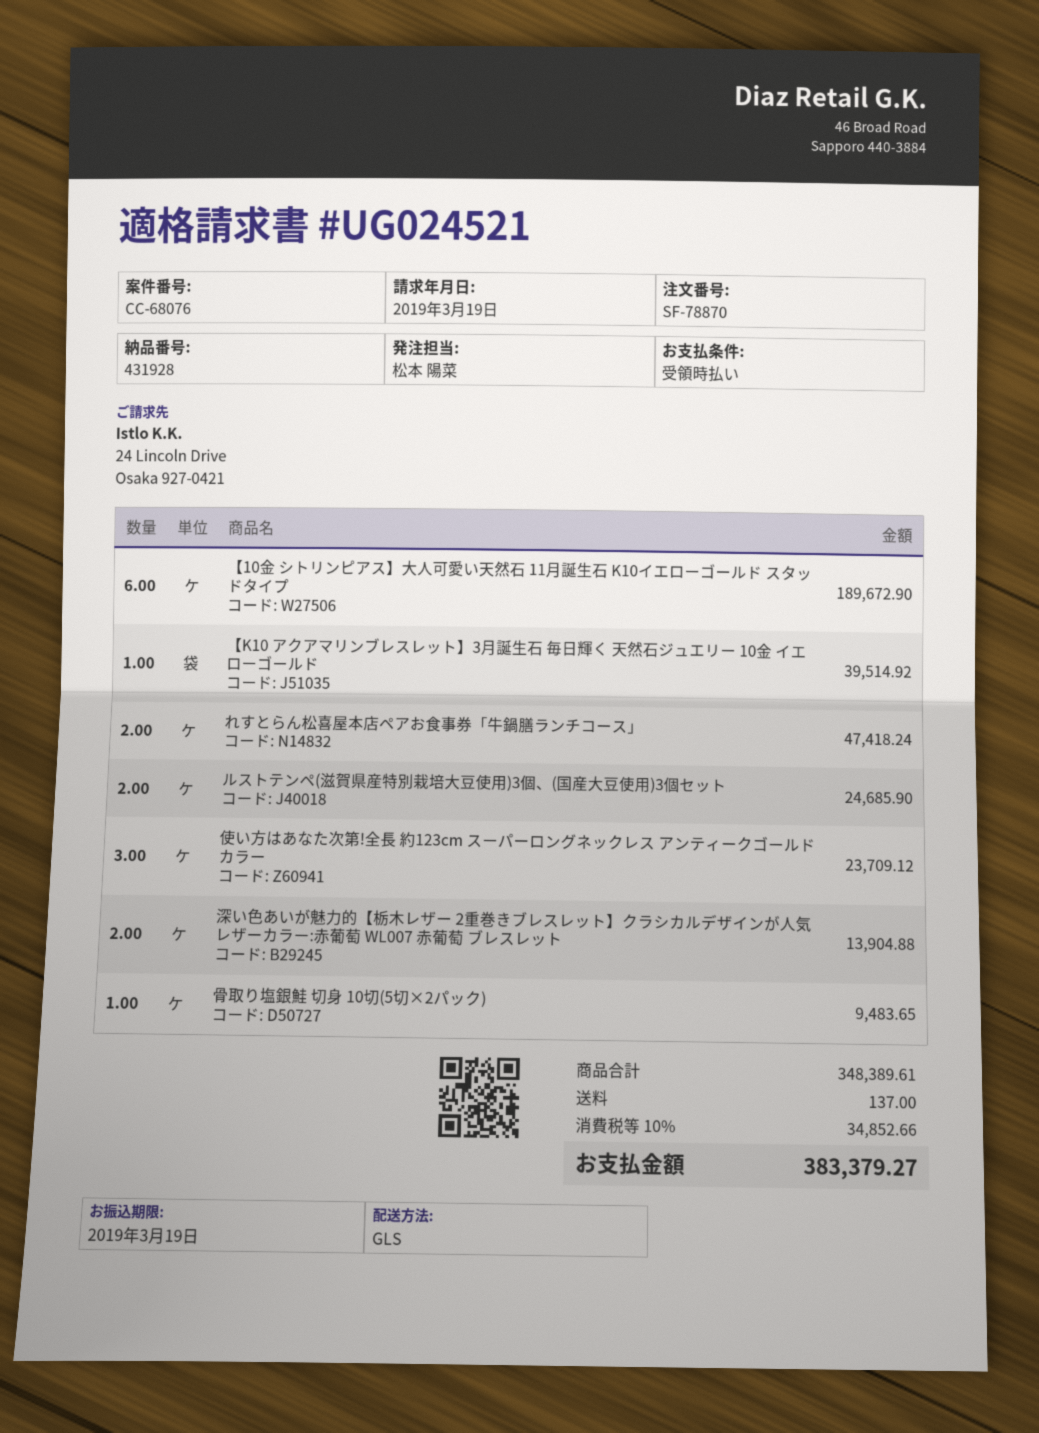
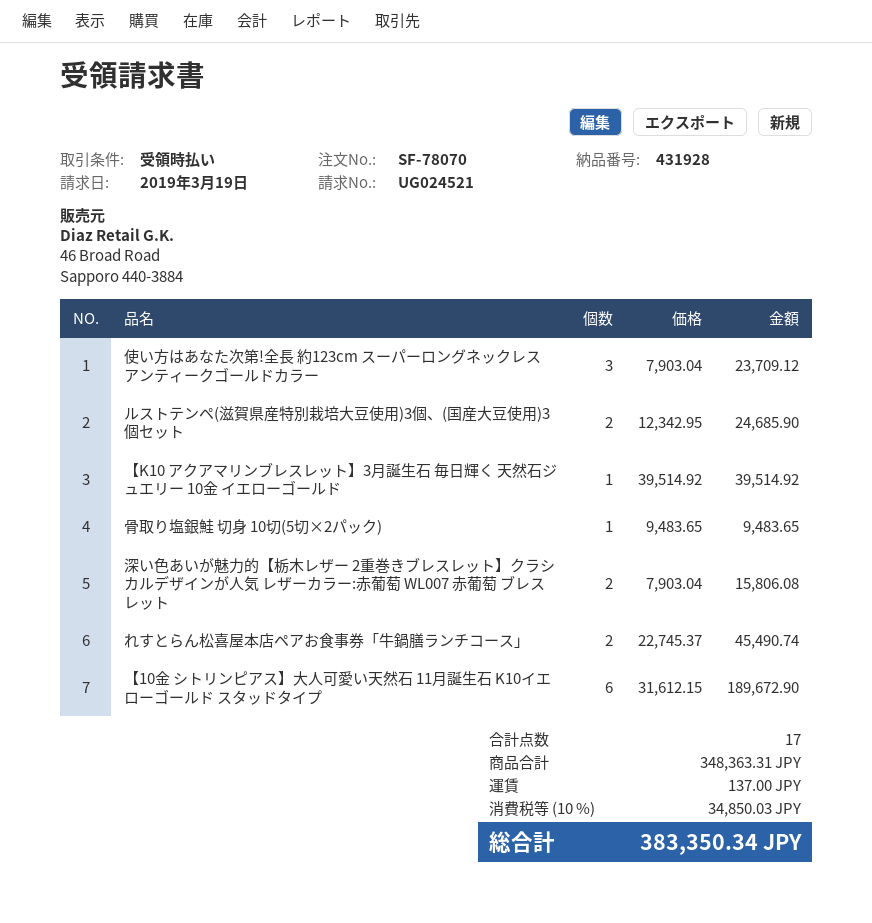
order number: SF-78870 -> SF-78070
れすとらん松喜屋本店ペアお食事券「牛鍋膳ランチコース」: 2 for 47418.24 -> 2 for 45490.74
深い色あいが魅力的【栃木レザー 2重巻きブレスレット】クラシカルデザインが人気 レザーカラー:赤葡萄 WL007 赤葡萄 ブレスレット: 2 for 13904.88 -> 2 for 15806.08
subtotal: 348389.61 -> 348363.31
tax: 10% = 34852.66 -> 10% = 34850.03
total: 383379.27 -> 383350.34

